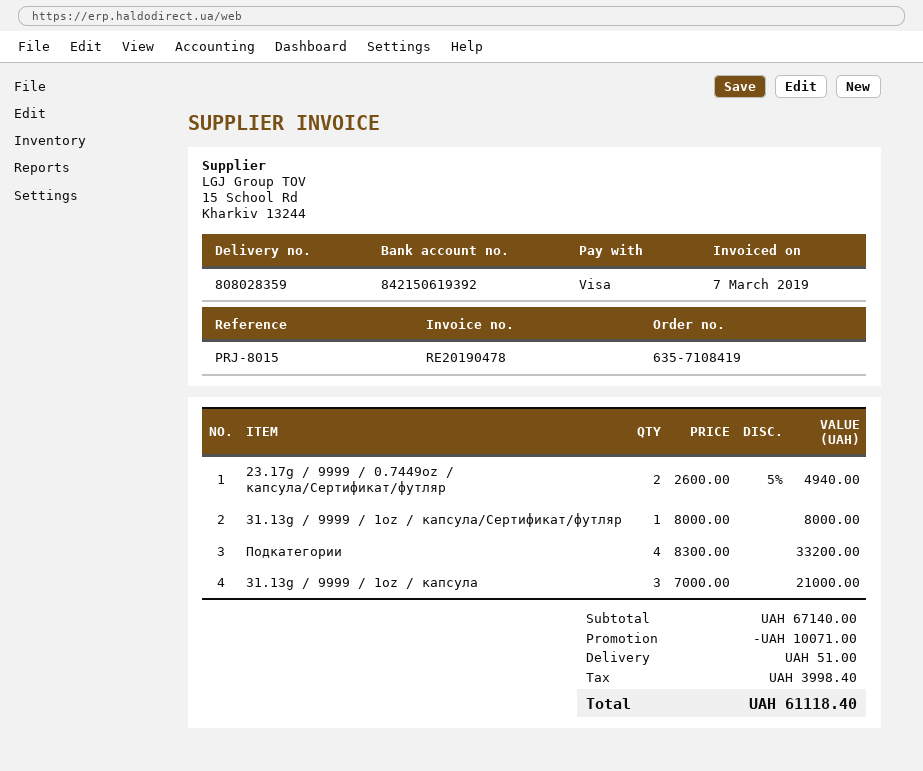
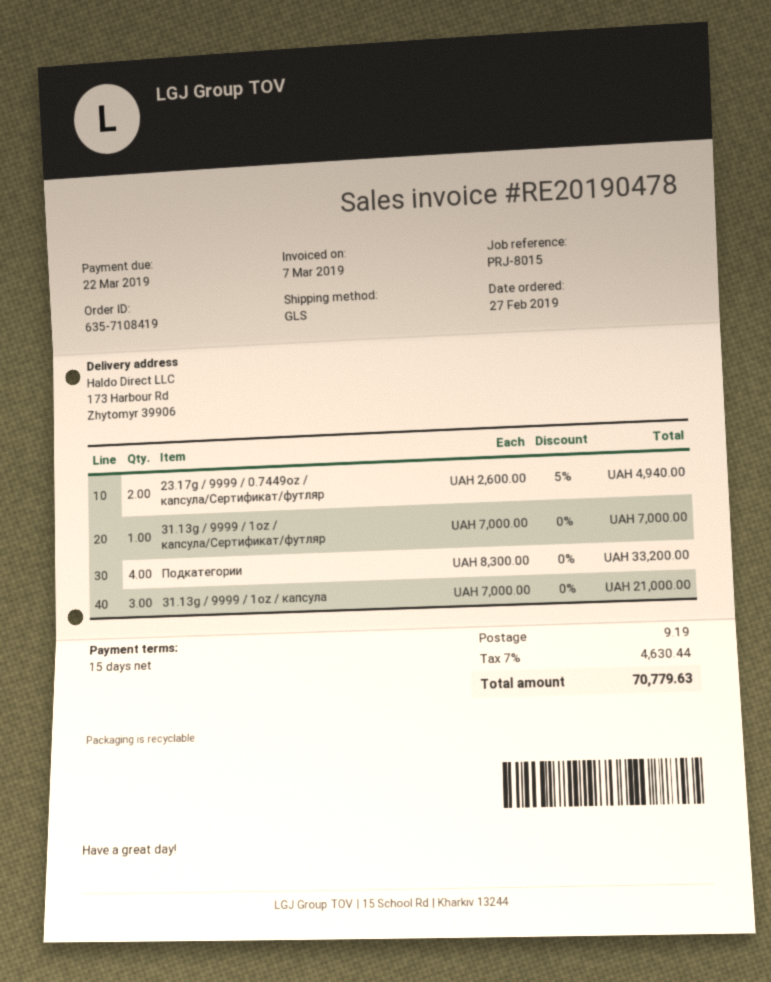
31.13g / 9999 / 1oz / капсула/Сертификат/футляр: 1 x 8000.00 = 8000.00 -> 1 x 7000.00 = 7000.00
discount: 10071.00 -> none
shipping: 51.00 -> 9.19
tax: 3998.40 -> 4630.44
total: 61118.40 -> 70779.63

